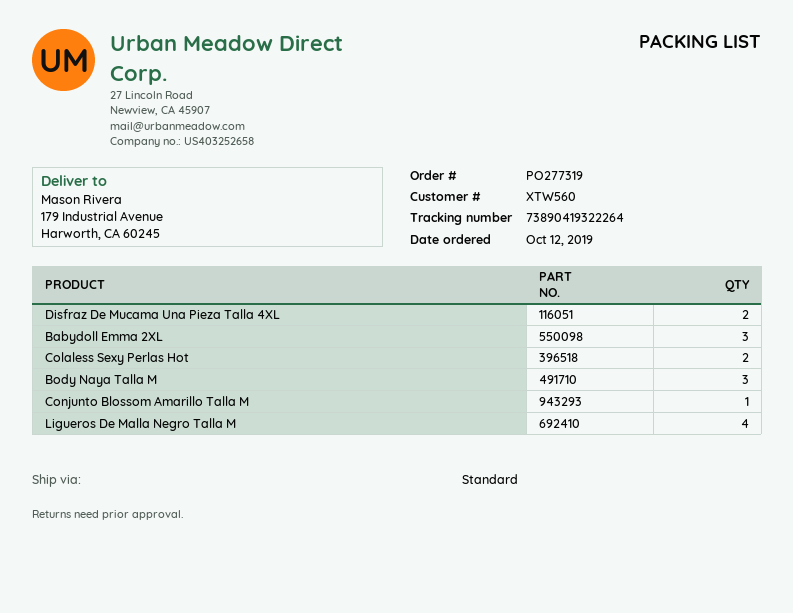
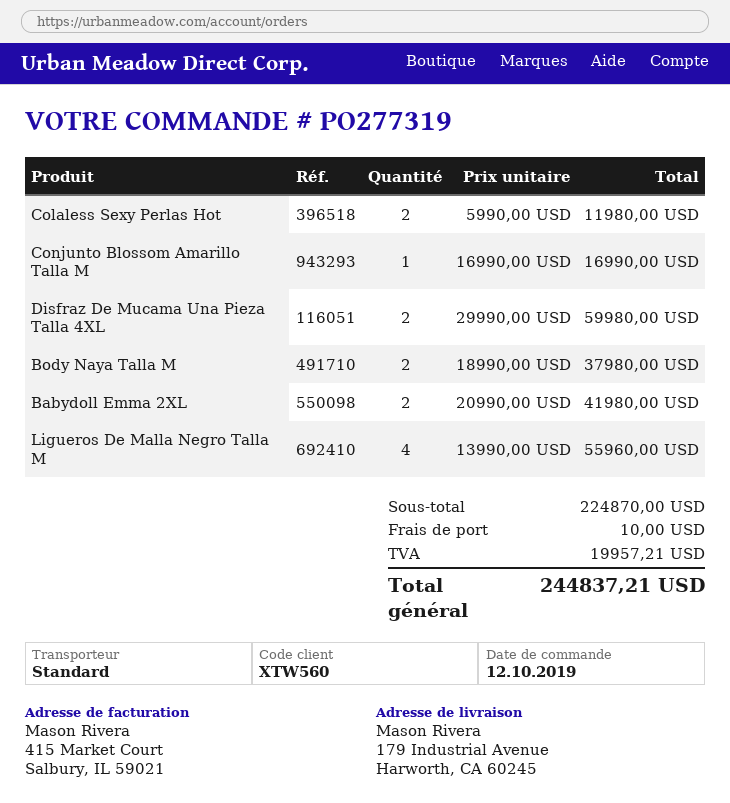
Babydoll Emma 2XL: 3 -> 2
Body Naya Talla M: 3 -> 2

